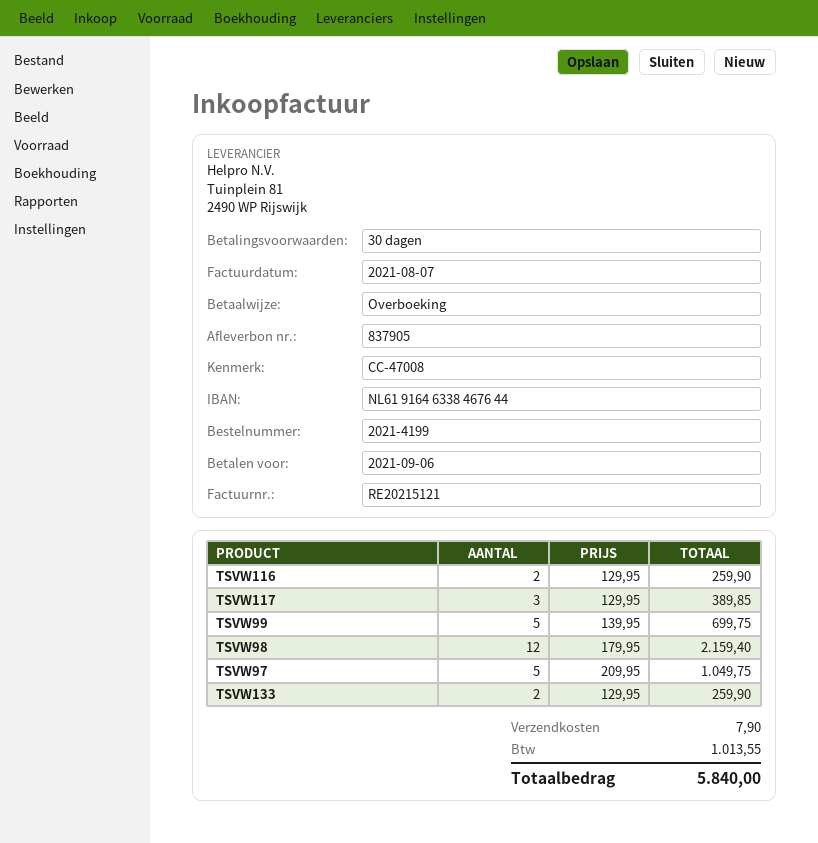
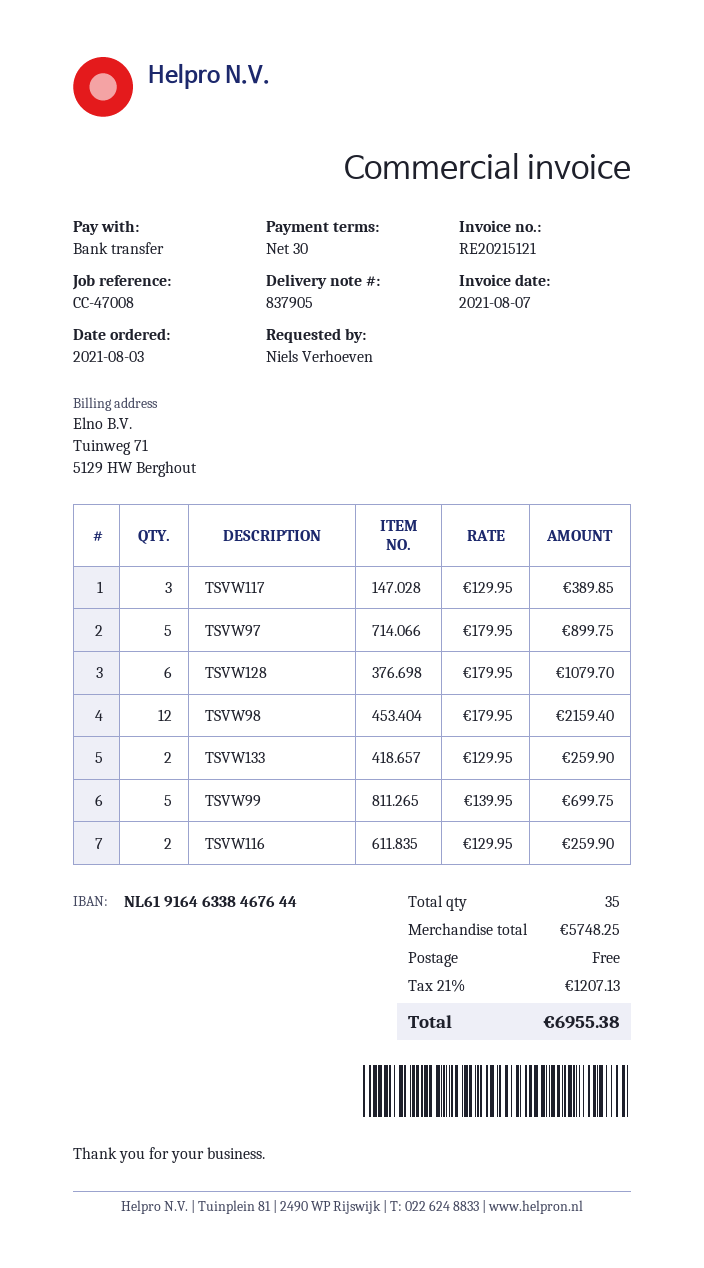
TSVW97: 5 x 209.95 = 1049.75 -> 5 x 179.95 = 899.75
TSVW128: none -> 6 x 179.95 = 1079.70
shipping: 7.90 -> 0.00
tax: 1013.55 -> 1207.13
total: 5840.00 -> 6955.38

